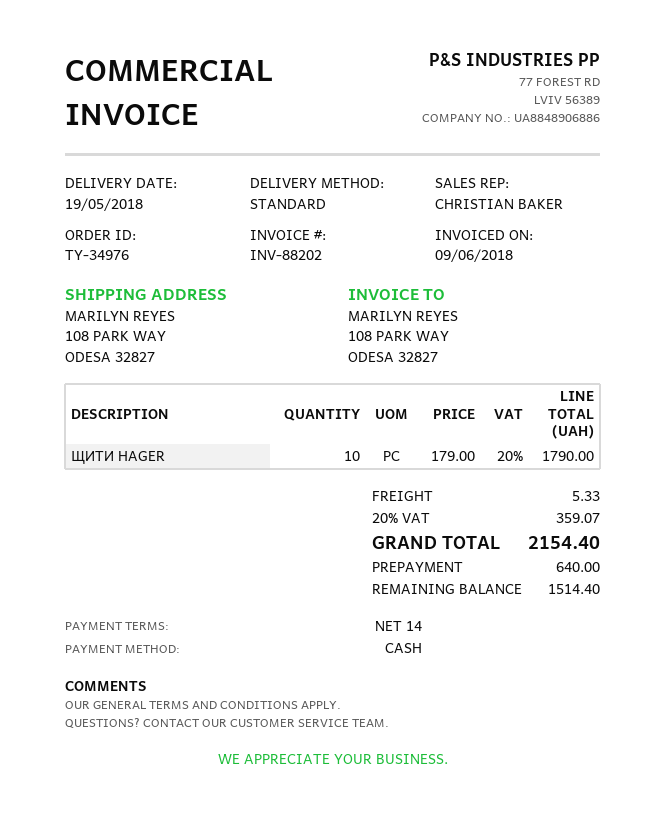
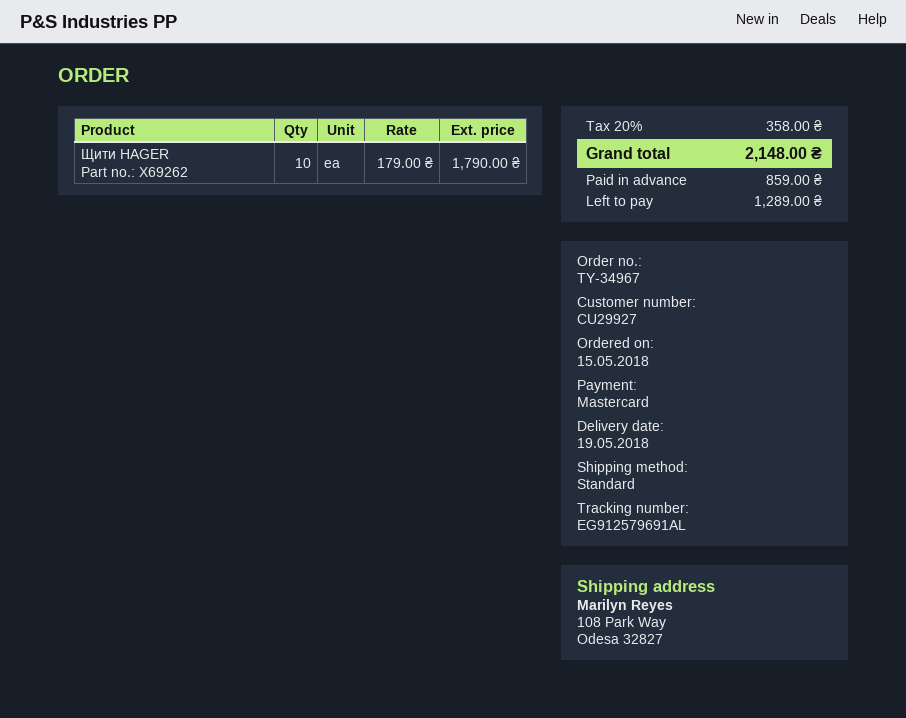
order number: TY-34976 -> TY-34967
payment method: cash -> Mastercard
shipping: 5.33 -> none
tax: 20% = 359.07 -> 20% = 358.00
total: 2154.40 -> 2148.00
deposit: 640.00 -> 859.00
balance: 1514.40 -> 1289.00

